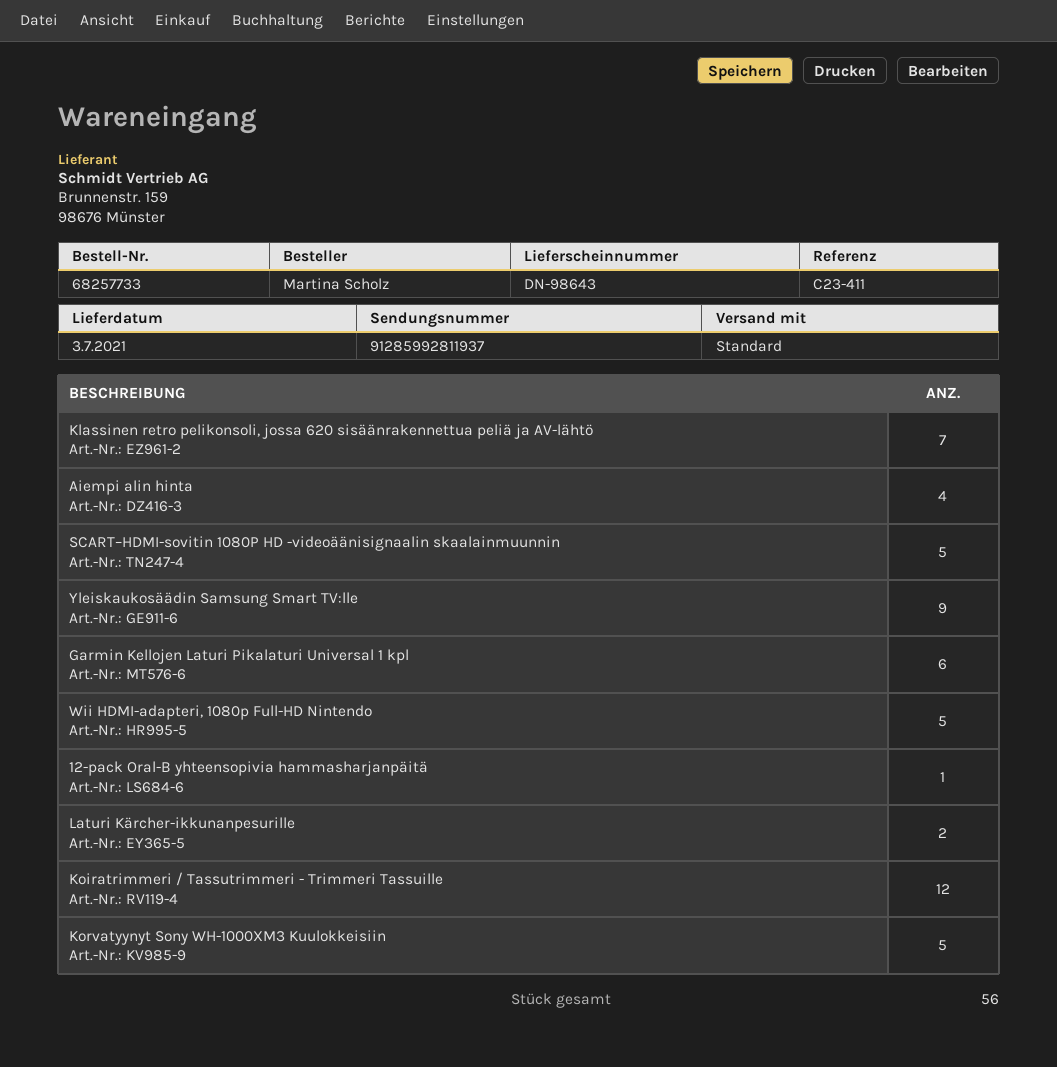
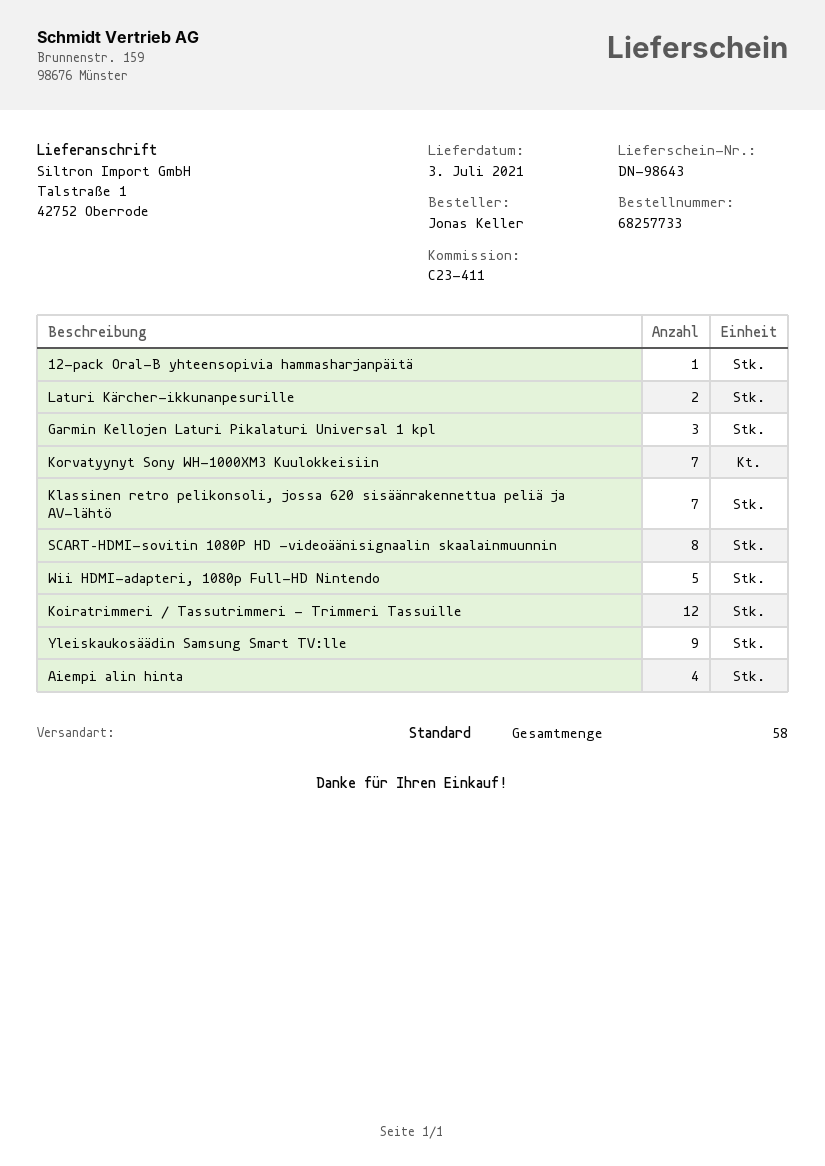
ordered by: Martina Scholz -> Jonas Keller
SCART–HDMI-sovitin 1080P HD -videoäänisignaalin skaalainmuunnin: 5 -> 8
Garmin Kellojen Laturi Pikalaturi Universal 1 kpl: 6 -> 3
Korvatyynyt Sony WH-1000XM3 Kuulokkeisiin: 5 -> 7
total quantity: 56 -> 58

